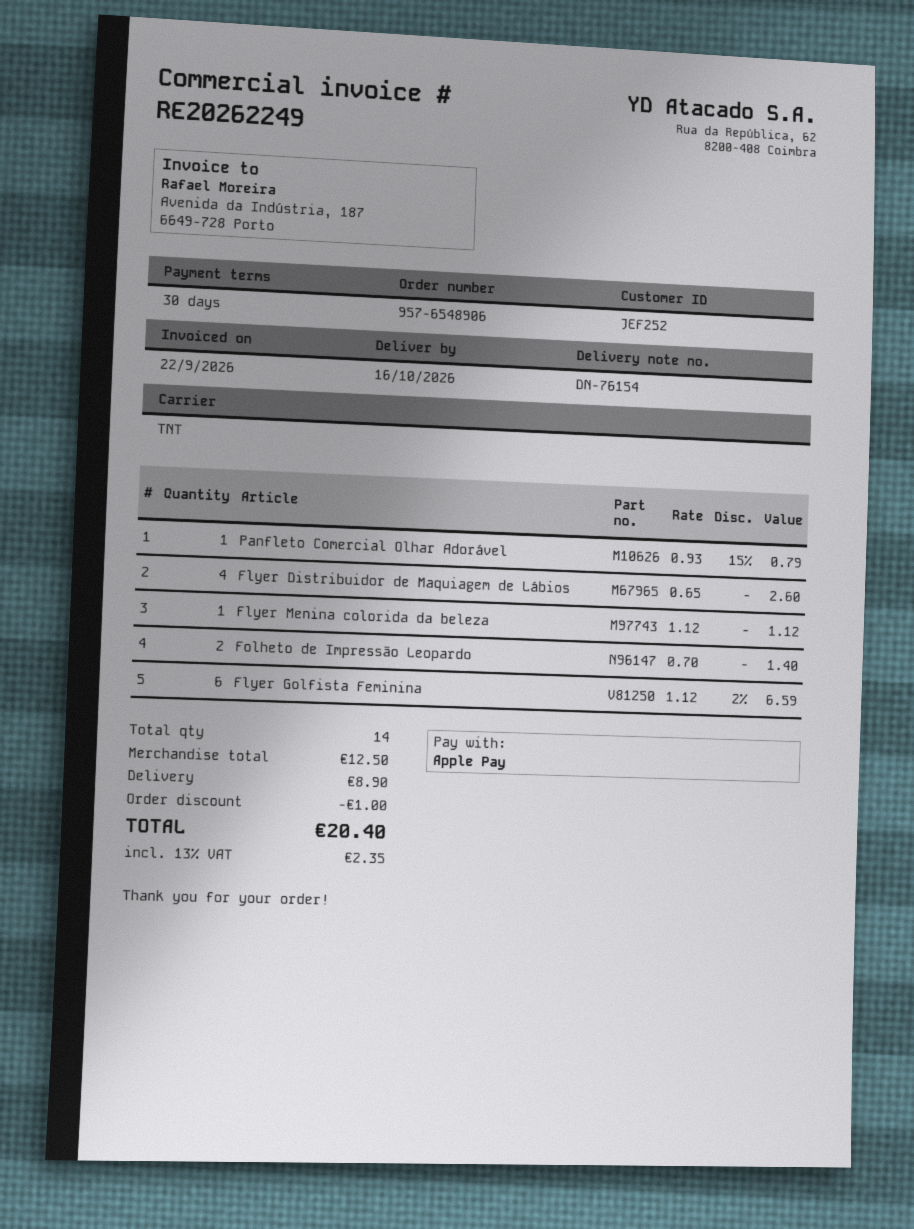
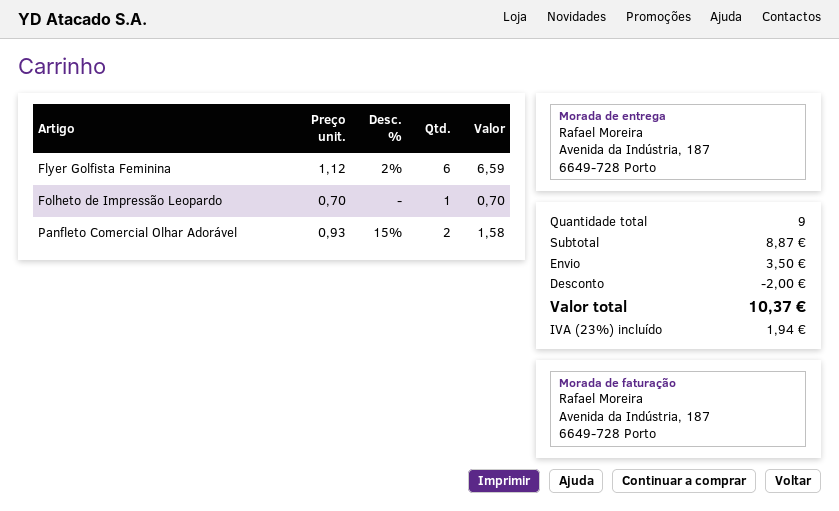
Panfleto Comercial Olhar Adorável: 1 x 0.93 - 15% = 0.79 -> 2 x 0.93 - 15% = 1.58
Flyer Distribuidor de Maquiagem de Lábios: 4 x 0.65 = 2.60 -> none
Flyer Menina colorida da beleza: 1 x 1.12 = 1.12 -> none
Folheto de Impressão Leopardo: 2 x 0.70 = 1.40 -> 1 x 0.70 = 0.70
total quantity: 14 -> 9
subtotal: 12.50 -> 8.87
discount: 1.00 -> 2.00
shipping: 8.90 -> 3.50
tax: 13% = 2.35 -> 23% = 1.94
total: 20.40 -> 10.37

